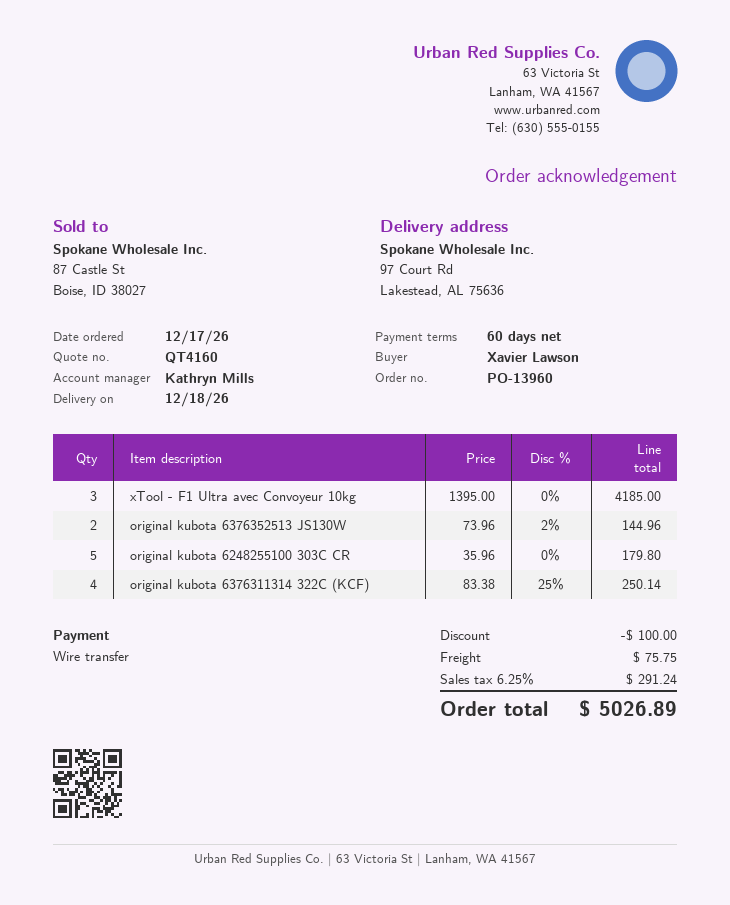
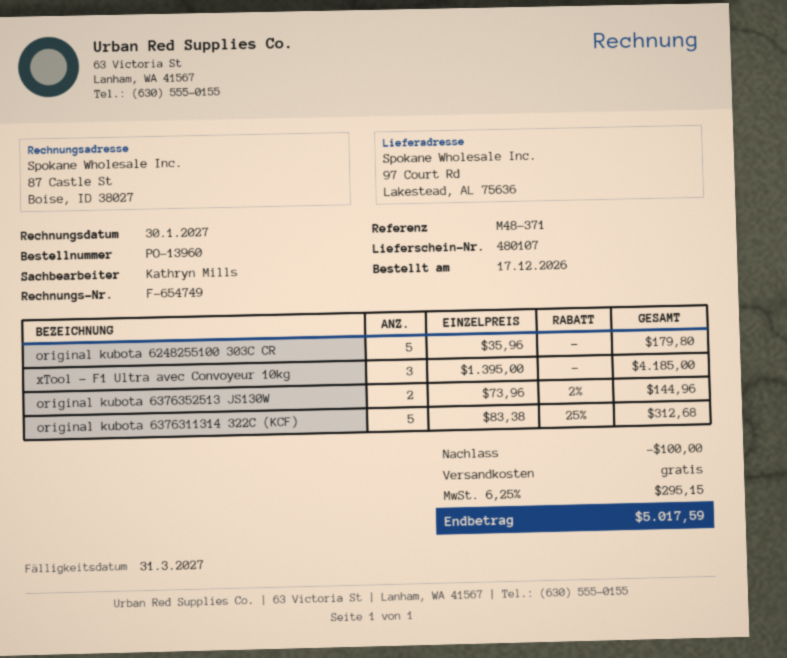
original kubota 6376311314 322C (KCF): 4 x 83.38 - 25% = 250.14 -> 5 x 83.38 - 25% = 312.68
shipping: 75.75 -> 0.00
tax: 6.25% = 291.24 -> 6.25% = 295.15
total: 5026.89 -> 5017.59

